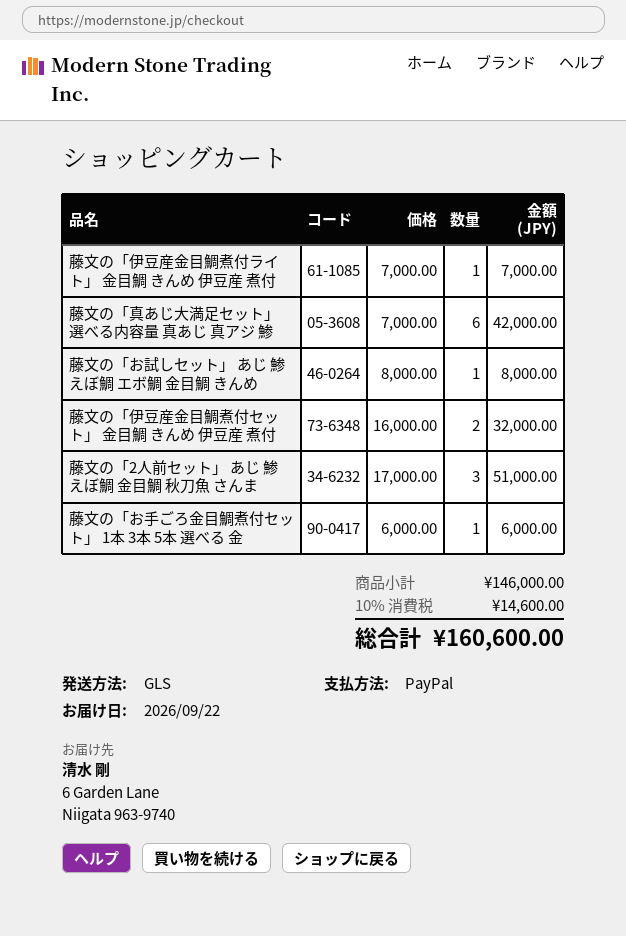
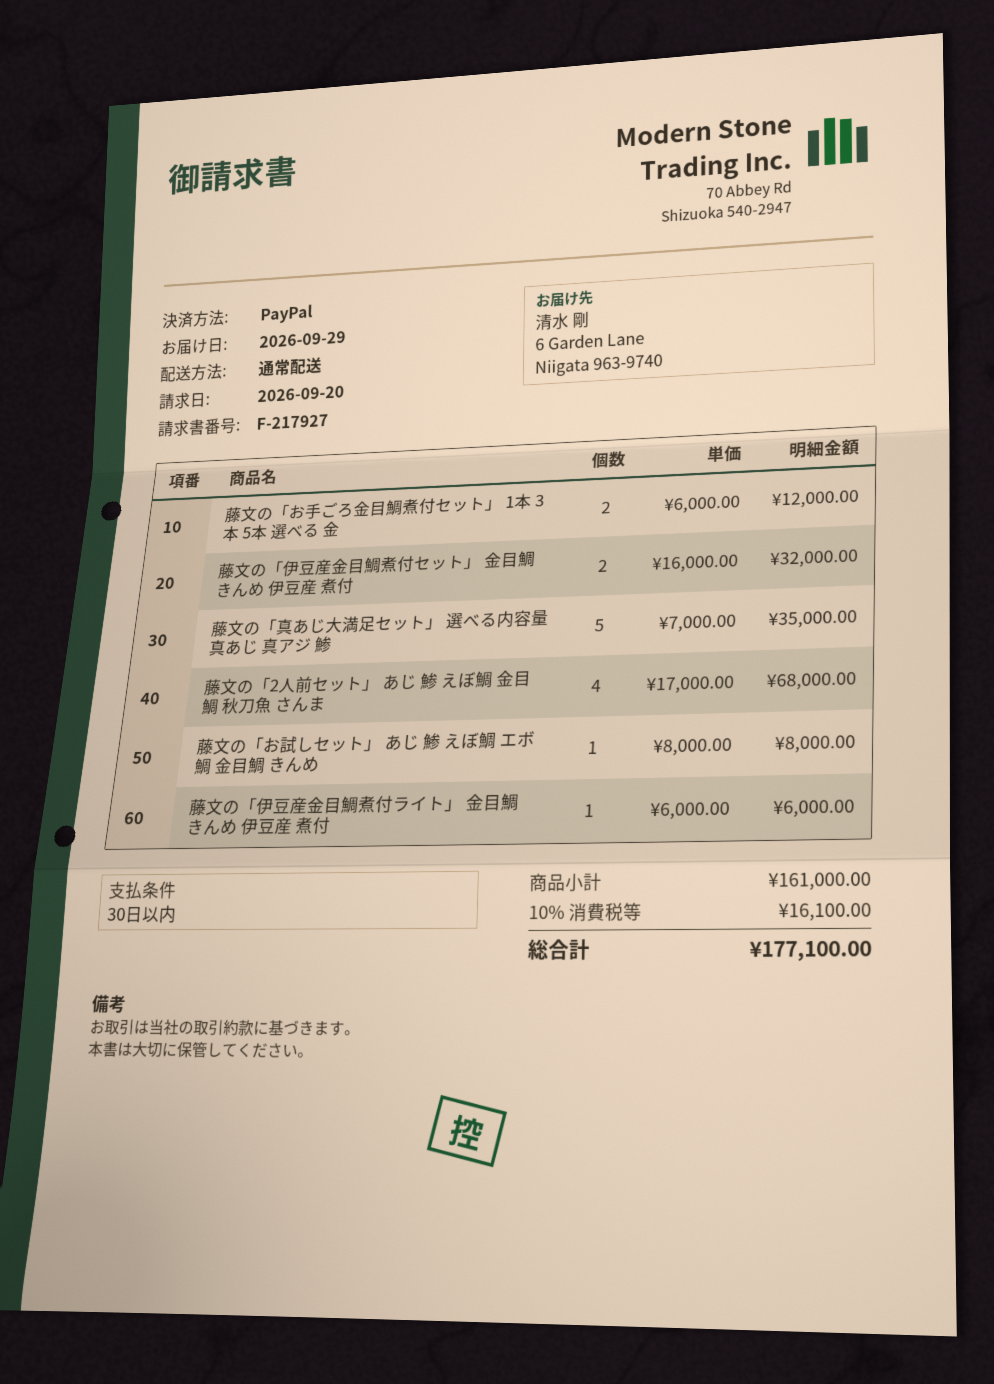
delivery date: 2026-09-22 -> 2026-09-29
shipping method: GLS -> standard
藤文の「伊豆産金目鯛煮付ライト」 金目鯛 きんめ 伊豆産 煮付: 1 x 7000.00 = 7000.00 -> 1 x 6000.00 = 6000.00
藤文の「真あじ大満足セット」 選べる内容量 真あじ 真アジ 鯵: 6 x 7000.00 = 42000.00 -> 5 x 7000.00 = 35000.00
藤文の「2人前セット」 あじ 鯵 えぼ鯛 金目鯛 秋刀魚 さんま: 3 x 17000.00 = 51000.00 -> 4 x 17000.00 = 68000.00
藤文の「お手ごろ金目鯛煮付セット」 1本 3本 5本 選べる 金: 1 x 6000.00 = 6000.00 -> 2 x 6000.00 = 12000.00
subtotal: 146000.00 -> 161000.00
tax: 10% = 14600.00 -> 10% = 16100.00
total: 160600.00 -> 177100.00

